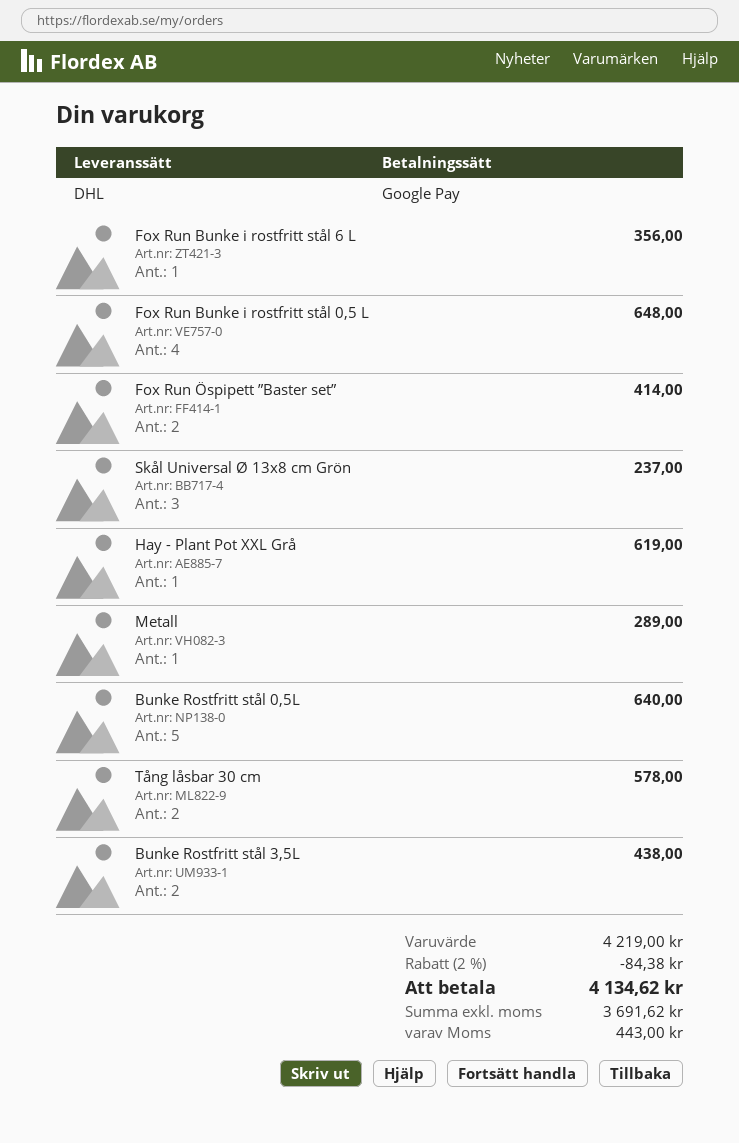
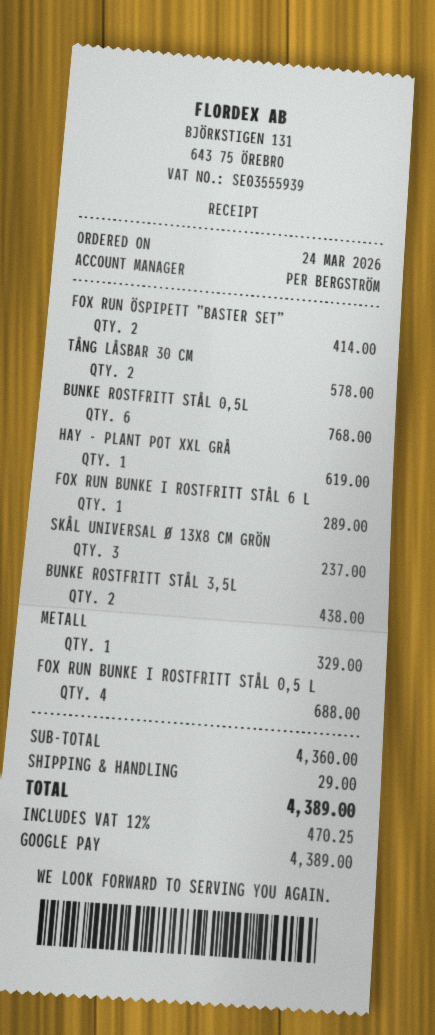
Fox Run Bunke i rostfritt stål 6 L: 1 for 356.00 -> 1 for 289.00
Fox Run Bunke i rostfritt stål 0,5 L: 4 for 648.00 -> 4 for 688.00
Metall: 1 for 289.00 -> 1 for 329.00
Bunke Rostfritt stål 0,5L: 5 for 640.00 -> 6 for 768.00
subtotal: 4219.00 -> 4360.00
discount: 2% = 84.38 -> none
shipping: none -> 29.00
tax: 443.00 -> 470.25
total: 4134.62 -> 4389.00

